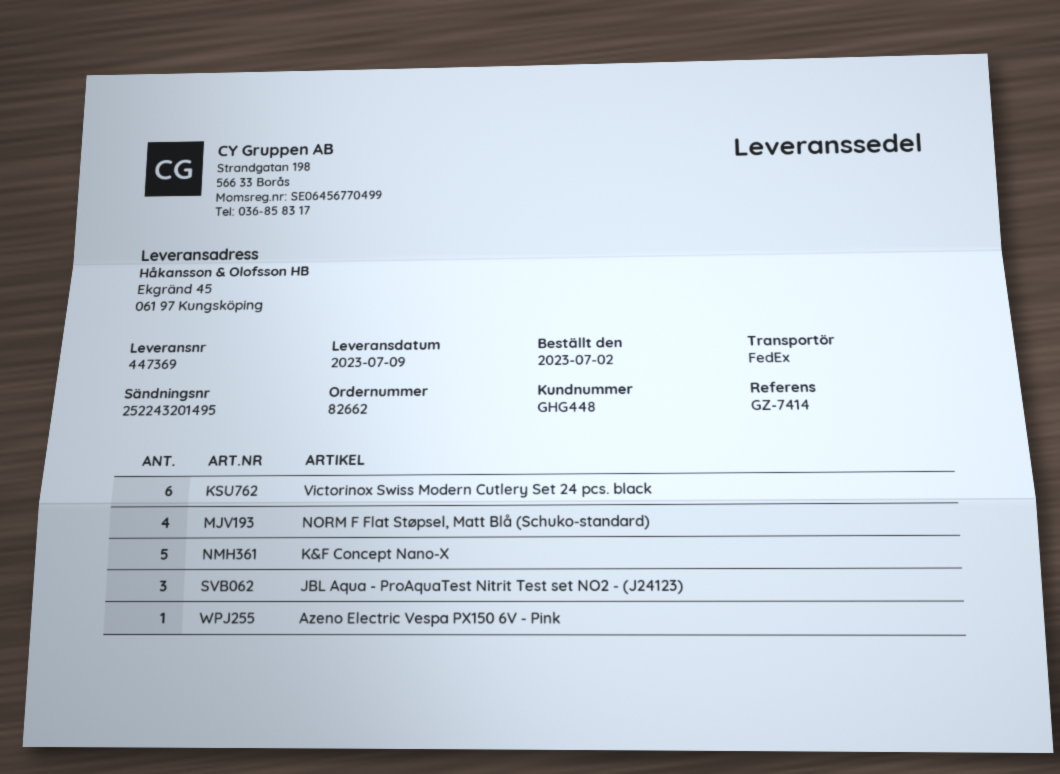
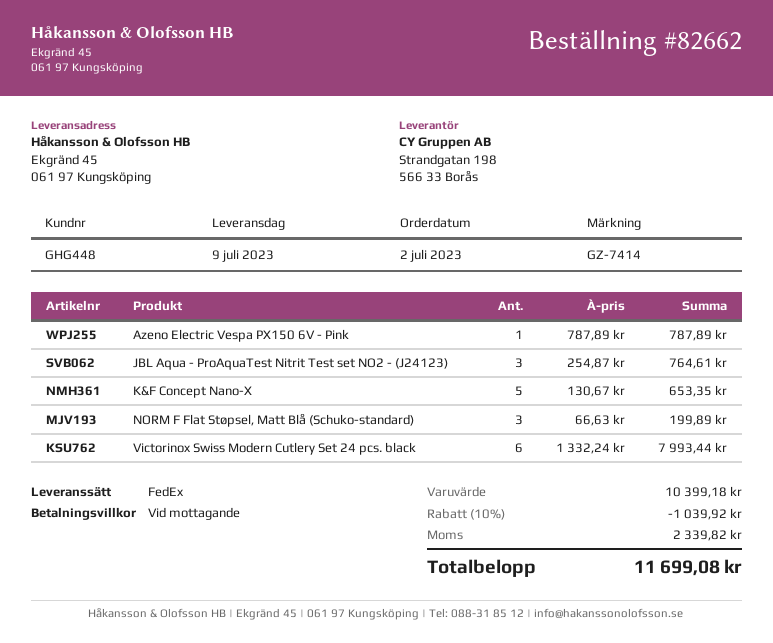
NORM F Flat Støpsel, Matt Blå (Schuko-standard): 4 -> 3

